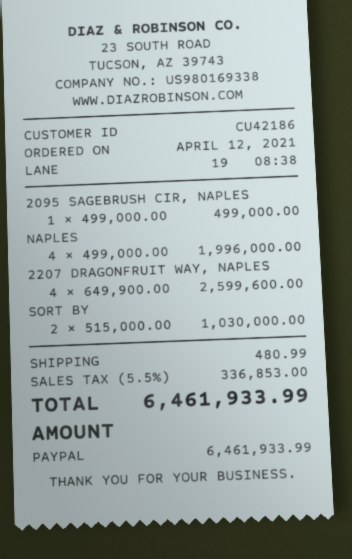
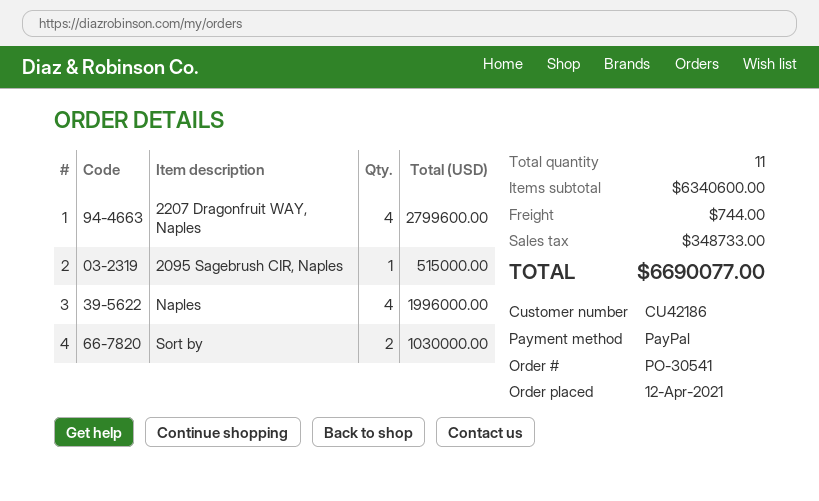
2095 SAGEBRUSH CIR, NAPLES: 1 for 499000.00 -> 1 for 515000.00
2207 DRAGONFRUIT WAY, NAPLES: 4 for 2599600.00 -> 4 for 2799600.00
shipping: 480.99 -> 744.00
tax: 336853.00 -> 348733.00
total: 6461933.99 -> 6690077.00

